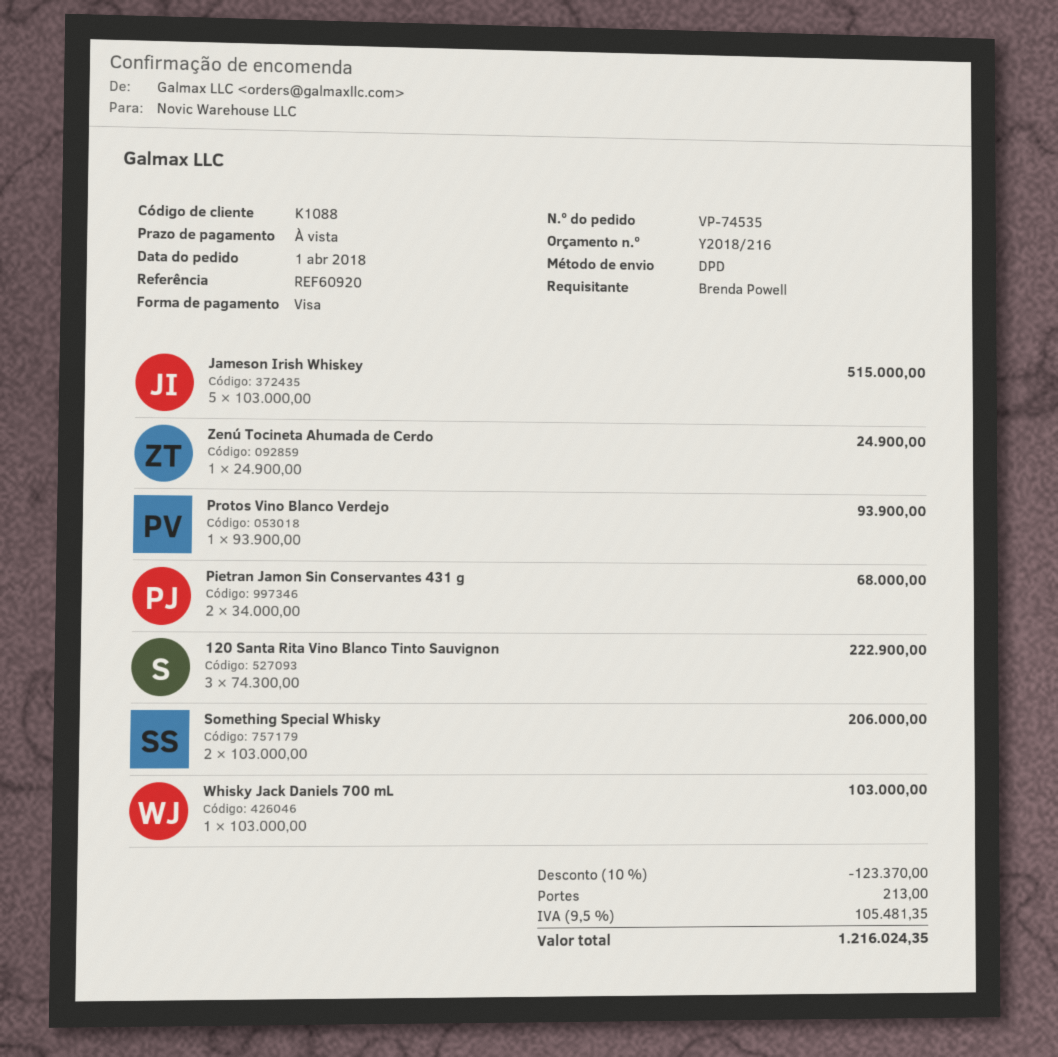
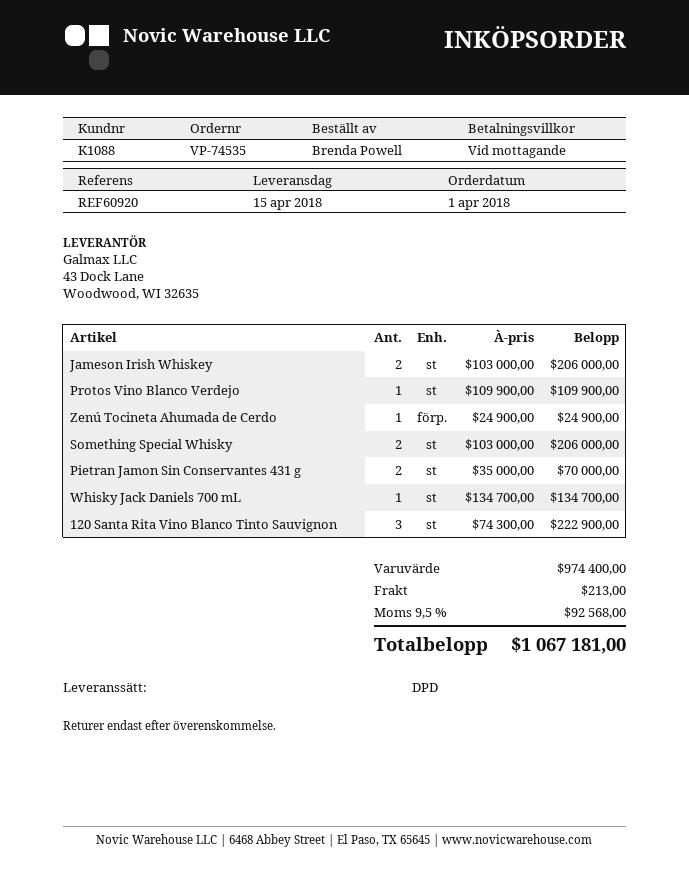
Jameson Irish Whiskey: 5 x 103000.00 = 515000.00 -> 2 x 103000.00 = 206000.00
Protos Vino Blanco Verdejo: 1 x 93900.00 = 93900.00 -> 1 x 109900.00 = 109900.00
Pietran Jamon Sin Conservantes 431 g: 2 x 34000.00 = 68000.00 -> 2 x 35000.00 = 70000.00
Whisky Jack Daniels 700 mL: 1 x 103000.00 = 103000.00 -> 1 x 134700.00 = 134700.00
discount: 10% = 123370.00 -> none
tax: 9.5% = 105481.35 -> 9.5% = 92568.00
total: 1216024.35 -> 1067181.00

